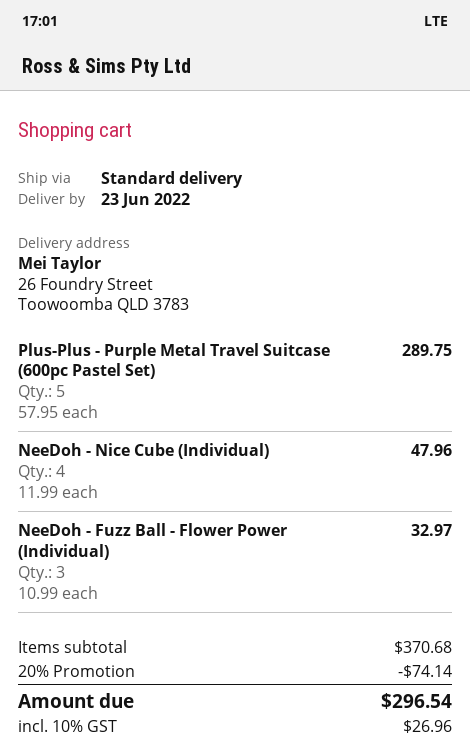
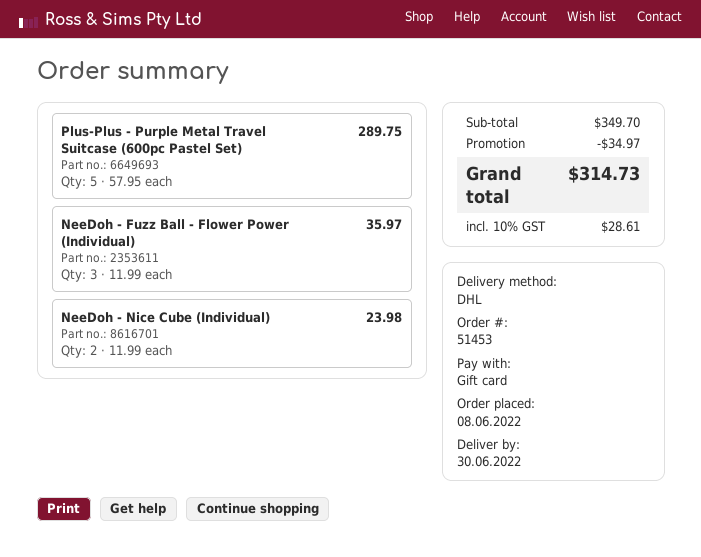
delivery date: 2022-06-23 -> 2022-06-30
shipping method: standard -> DHL
NeeDoh - Nice Cube (Individual): 4 x 11.99 = 47.96 -> 2 x 11.99 = 23.98
NeeDoh - Fuzz Ball - Flower Power (Individual): 3 x 10.99 = 32.97 -> 3 x 11.99 = 35.97
subtotal: 370.68 -> 349.70
discount: 74.14 -> 34.97
tax: 10% = 26.96 -> 10% = 28.61
total: 296.54 -> 314.73

